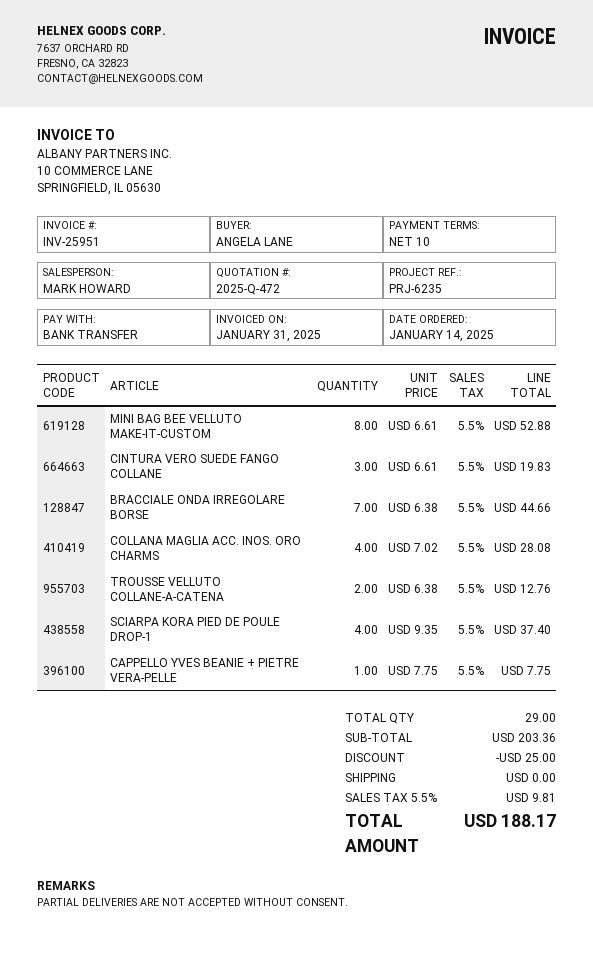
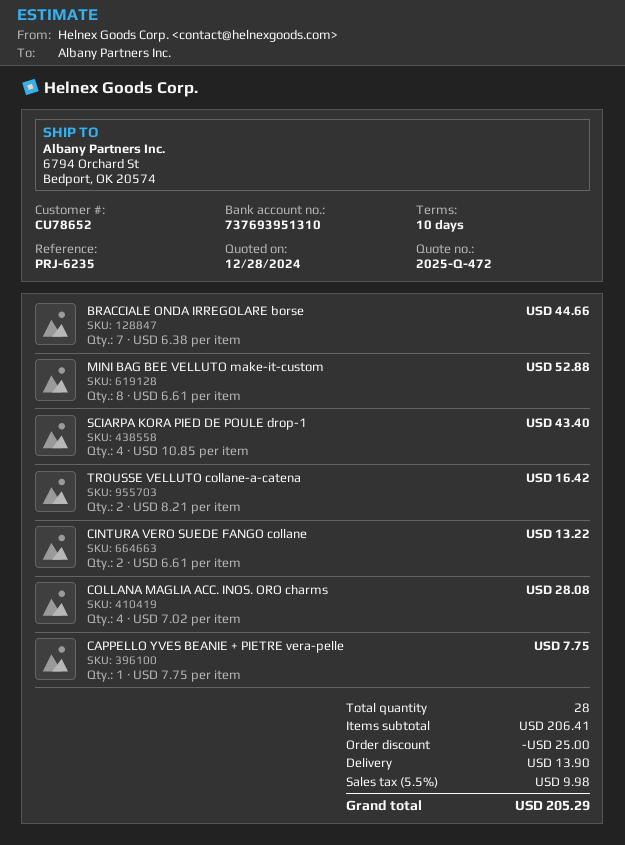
CINTURA VERO SUEDE FANGO COLLANE: 3 x 6.61 = 19.83 -> 2 x 6.61 = 13.22
TROUSSE VELLUTO COLLANE-A-CATENA: 2 x 6.38 = 12.76 -> 2 x 8.21 = 16.42
SCIARPA KORA PIED DE POULE DROP-1: 4 x 9.35 = 37.40 -> 4 x 10.85 = 43.40
total quantity: 29 -> 28
subtotal: 203.36 -> 206.41
shipping: 0.00 -> 13.90
tax: 5.5% = 9.81 -> 5.5% = 9.98
total: 188.17 -> 205.29

